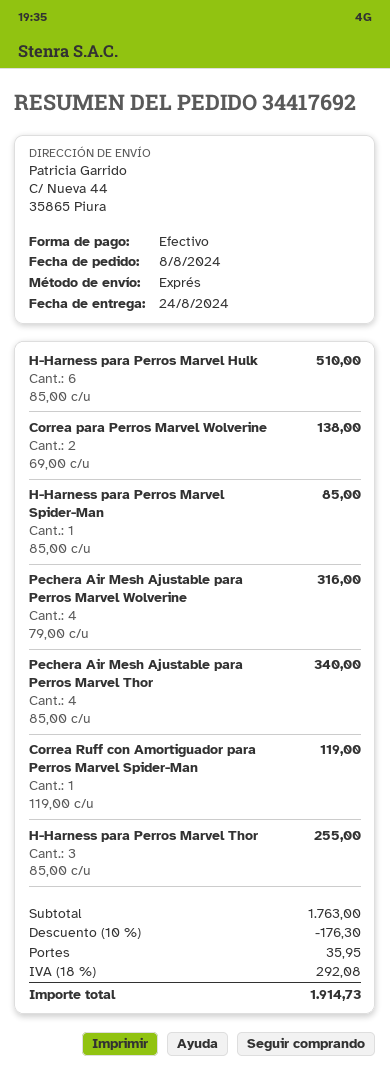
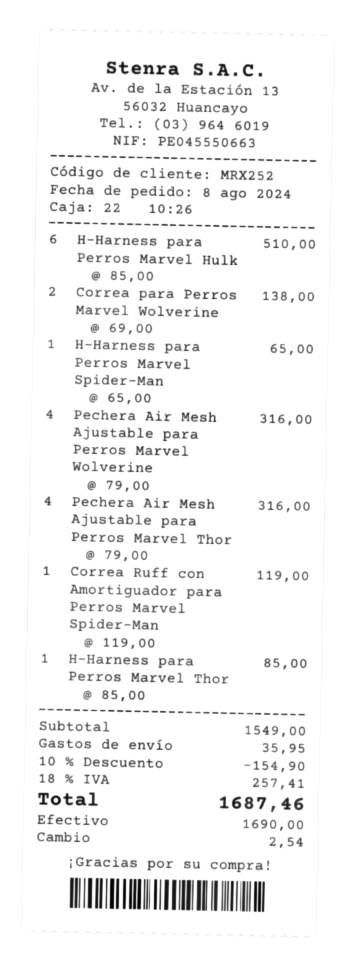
H-Harness para Perros Marvel Spider-Man: 1 x 85.00 = 85.00 -> 1 x 65.00 = 65.00
Pechera Air Mesh Ajustable para Perros Marvel Thor: 4 x 85.00 = 340.00 -> 4 x 79.00 = 316.00
H-Harness para Perros Marvel Thor: 3 x 85.00 = 255.00 -> 1 x 85.00 = 85.00
subtotal: 1763.00 -> 1549.00
discount: 10% = 176.30 -> 10% = 154.90
tax: 18% = 292.08 -> 18% = 257.41
total: 1914.73 -> 1687.46

